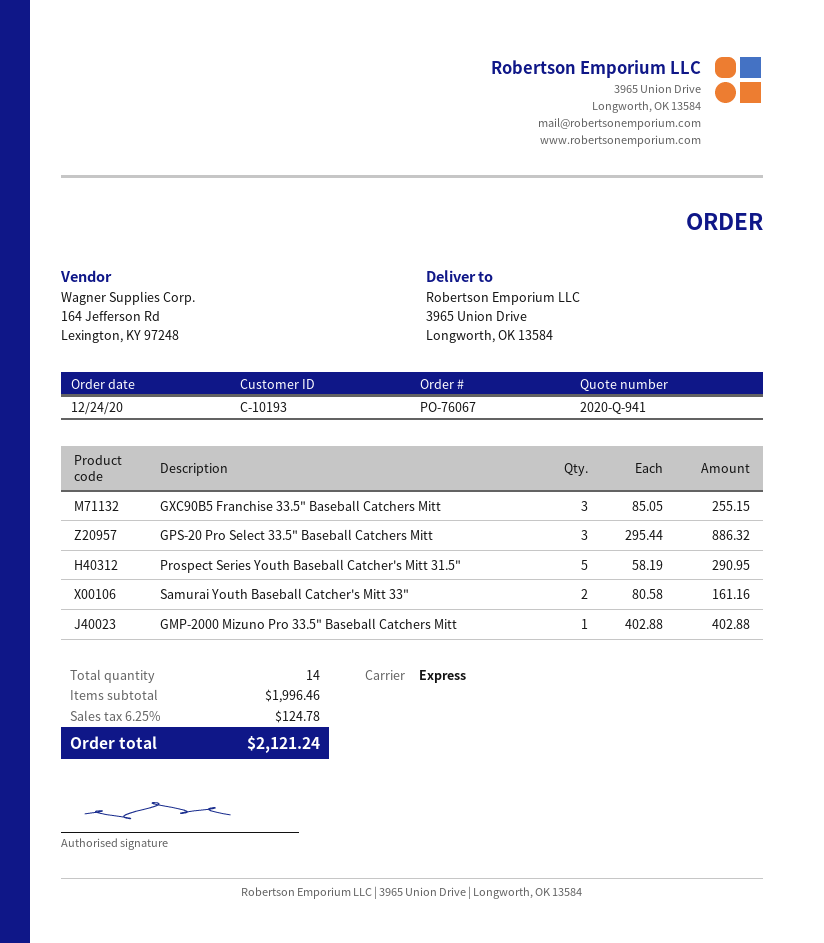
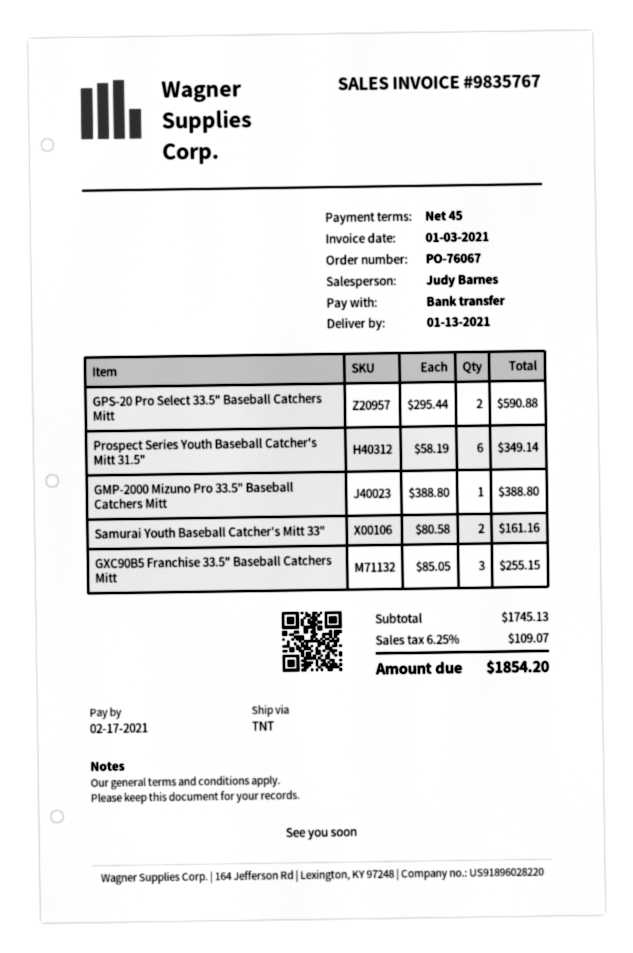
shipping method: express -> TNT
GPS-20 Pro Select 33.5" Baseball Catchers Mitt: 3 x 295.44 = 886.32 -> 2 x 295.44 = 590.88
Prospect Series Youth Baseball Catcher's Mitt 31.5": 5 x 58.19 = 290.95 -> 6 x 58.19 = 349.14
GMP-2000 Mizuno Pro 33.5" Baseball Catchers Mitt: 1 x 402.88 = 402.88 -> 1 x 388.80 = 388.80
subtotal: 1996.46 -> 1745.13
tax: 6.25% = 124.78 -> 6.25% = 109.07
total: 2121.24 -> 1854.20

